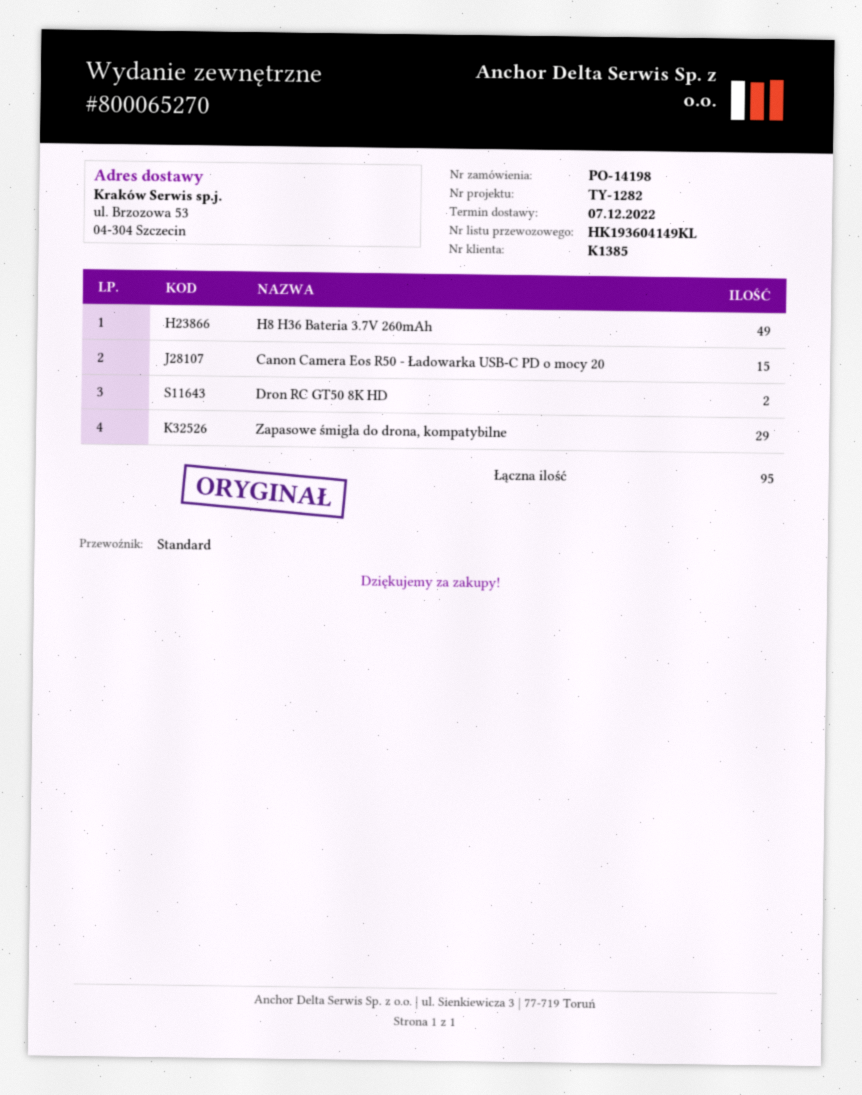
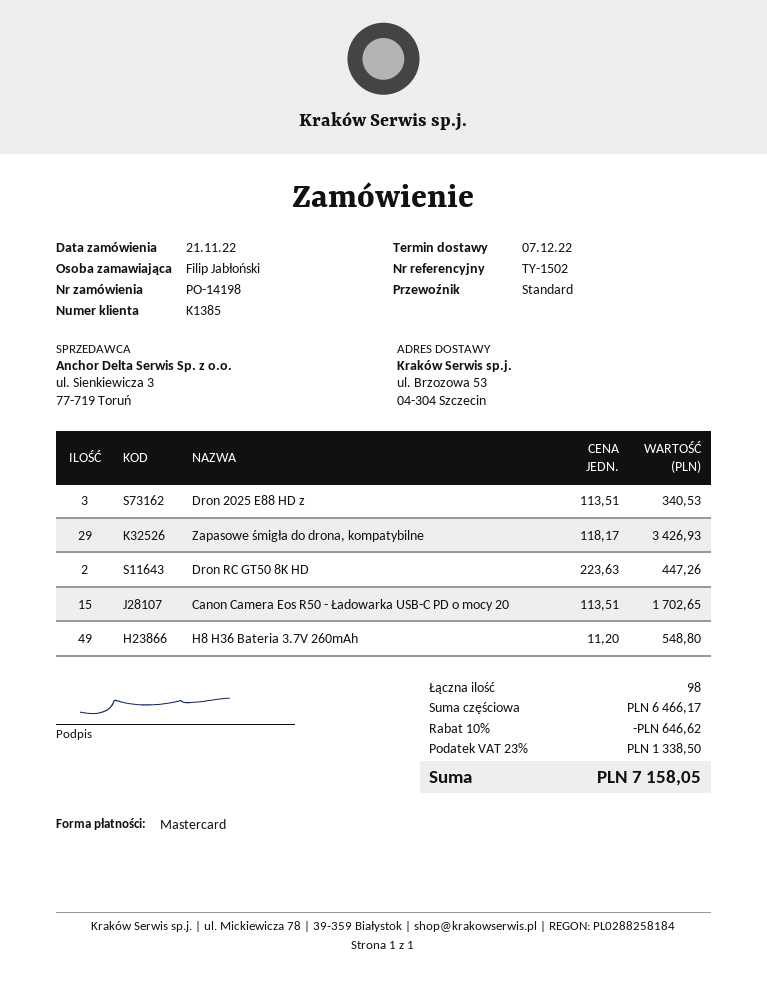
reference: TY-1282 -> TY-1502
Dron 2025 E88 HD z: none -> 3
total quantity: 95 -> 98

